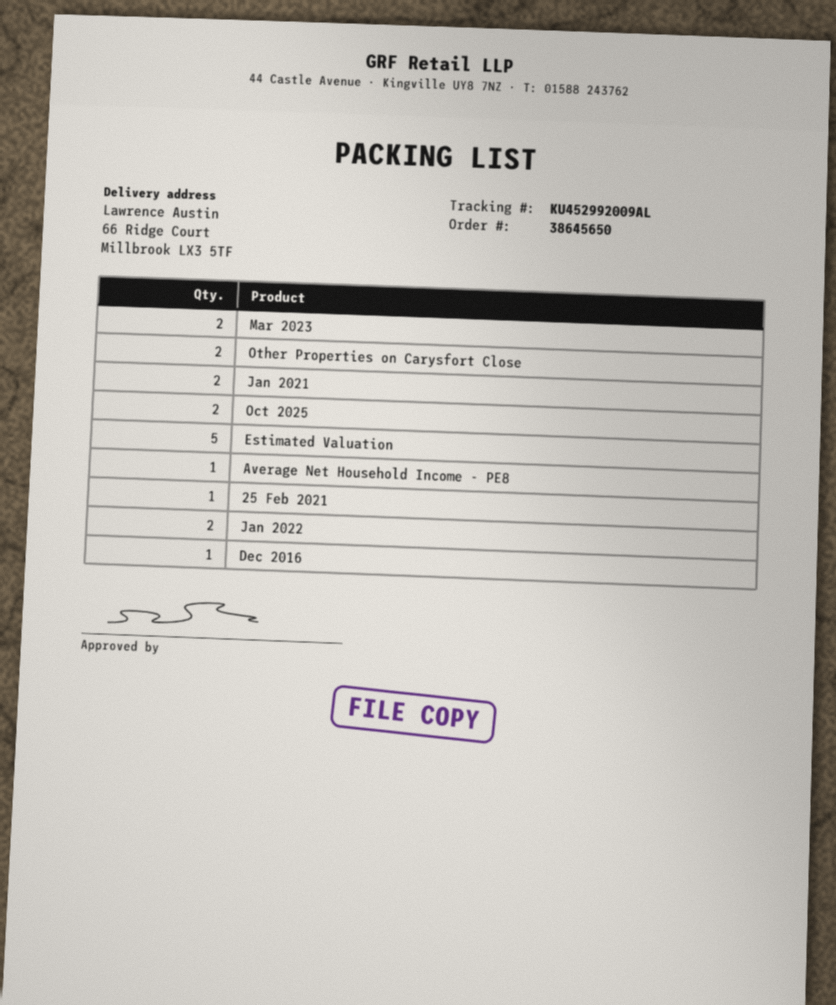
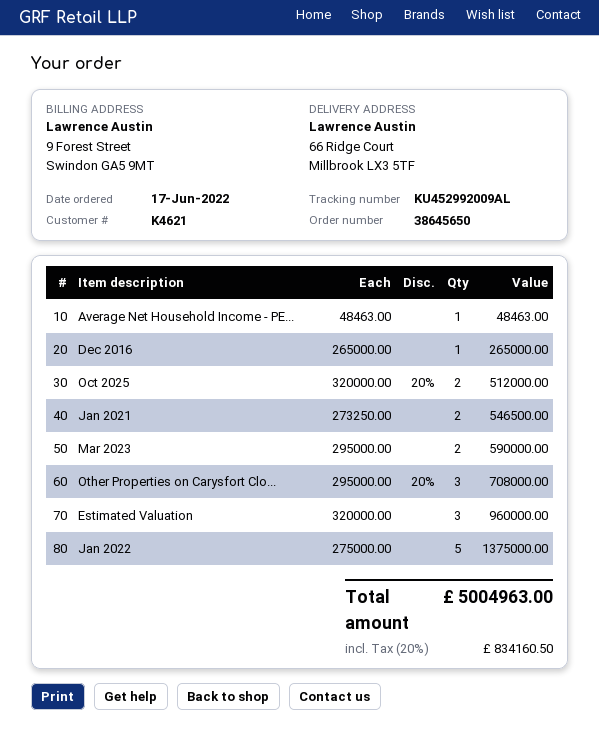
Other Properties on Carysfort Close: 2 -> 3
Estimated Valuation: 5 -> 3
25 Feb 2021: 1 -> none
Jan 2022: 2 -> 5

